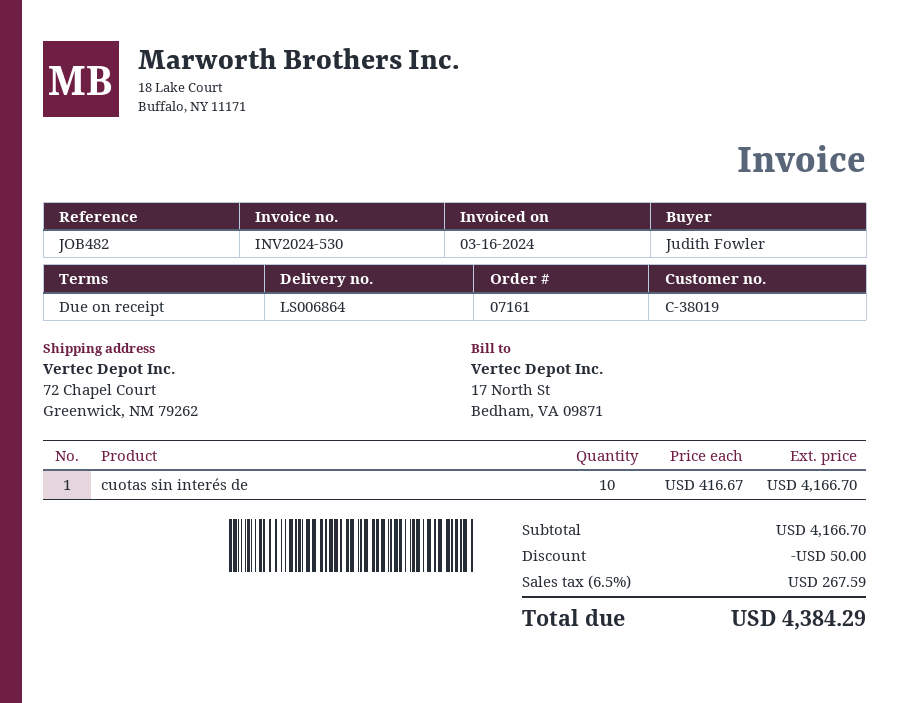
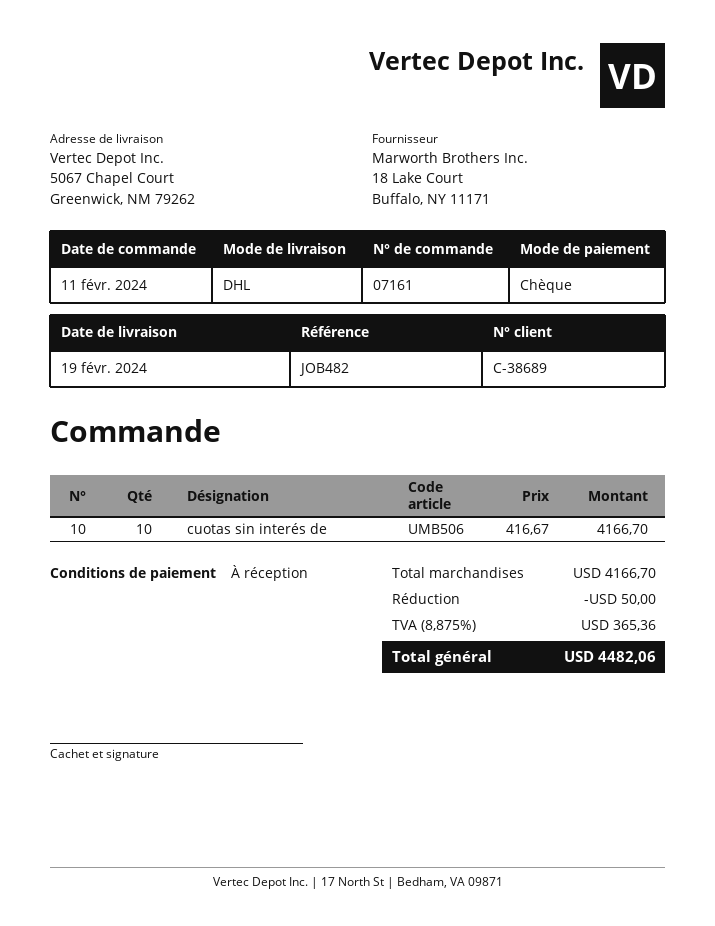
customer number: C-38019 -> C-38689
ship to: 72 Chapel Court, Greenwick, NM 79262 -> 5067 Chapel Court, Greenwick, NM 79262
tax: 6.5% = 267.59 -> 8.875% = 365.36
total: 4384.29 -> 4482.06

